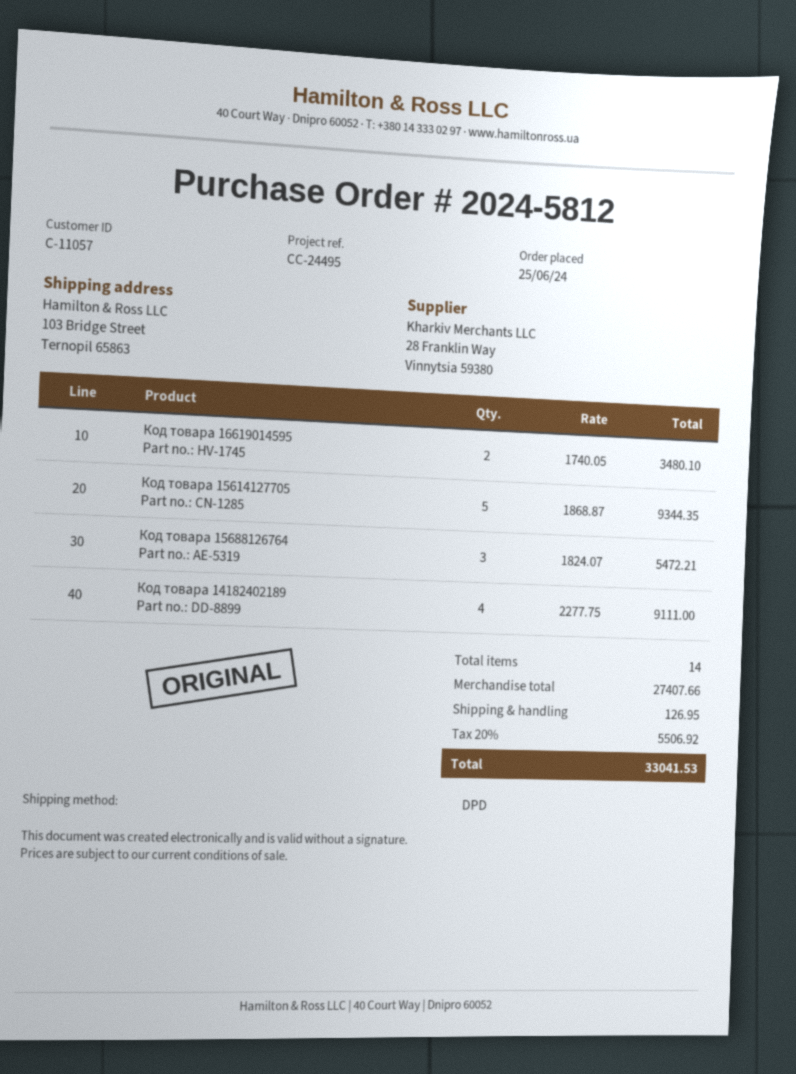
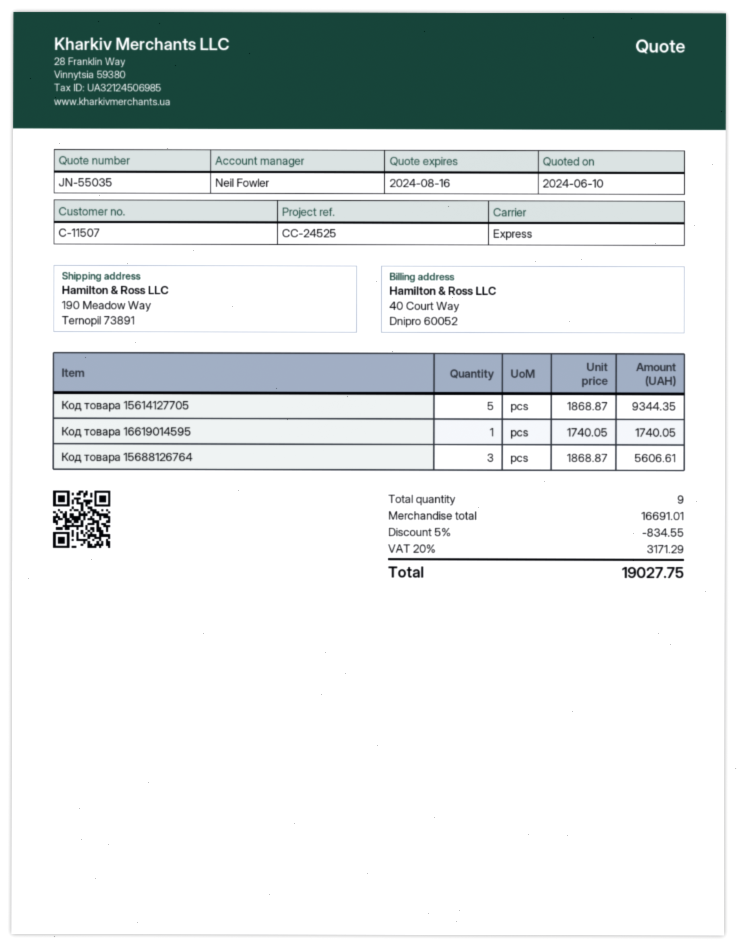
customer number: C-11057 -> C-11507
reference: CC-24495 -> CC-24525
shipping method: DPD -> express
ship to: 103 Bridge Street, Ternopil 65863 -> 190 Meadow Way, Ternopil 73891
Код товара 16619014595: 2 x 1740.05 = 3480.10 -> 1 x 1740.05 = 1740.05
Код товара 15688126764: 3 x 1824.07 = 5472.21 -> 3 x 1868.87 = 5606.61
Код товара 14182402189: 4 x 2277.75 = 9111.00 -> none
total quantity: 14 -> 9
subtotal: 27407.66 -> 16691.01
discount: none -> 5% = 834.55
shipping: 126.95 -> none
tax: 20% = 5506.92 -> 20% = 3171.29
total: 33041.53 -> 19027.75

